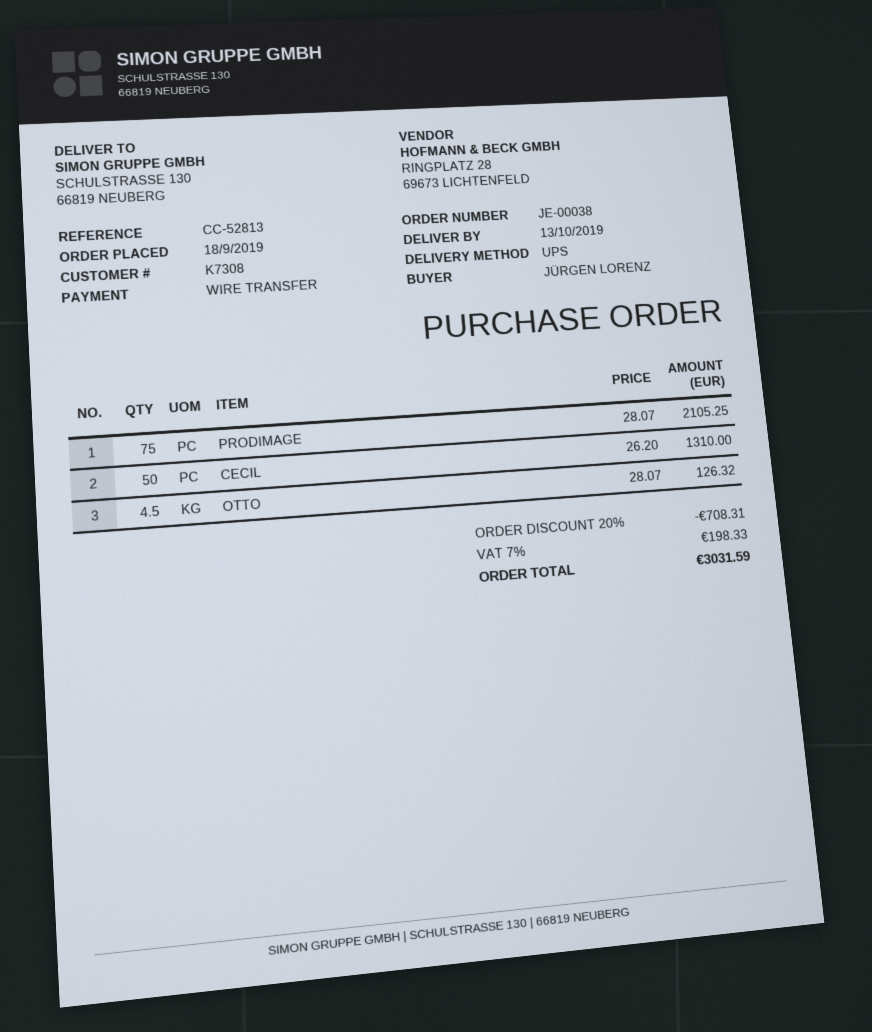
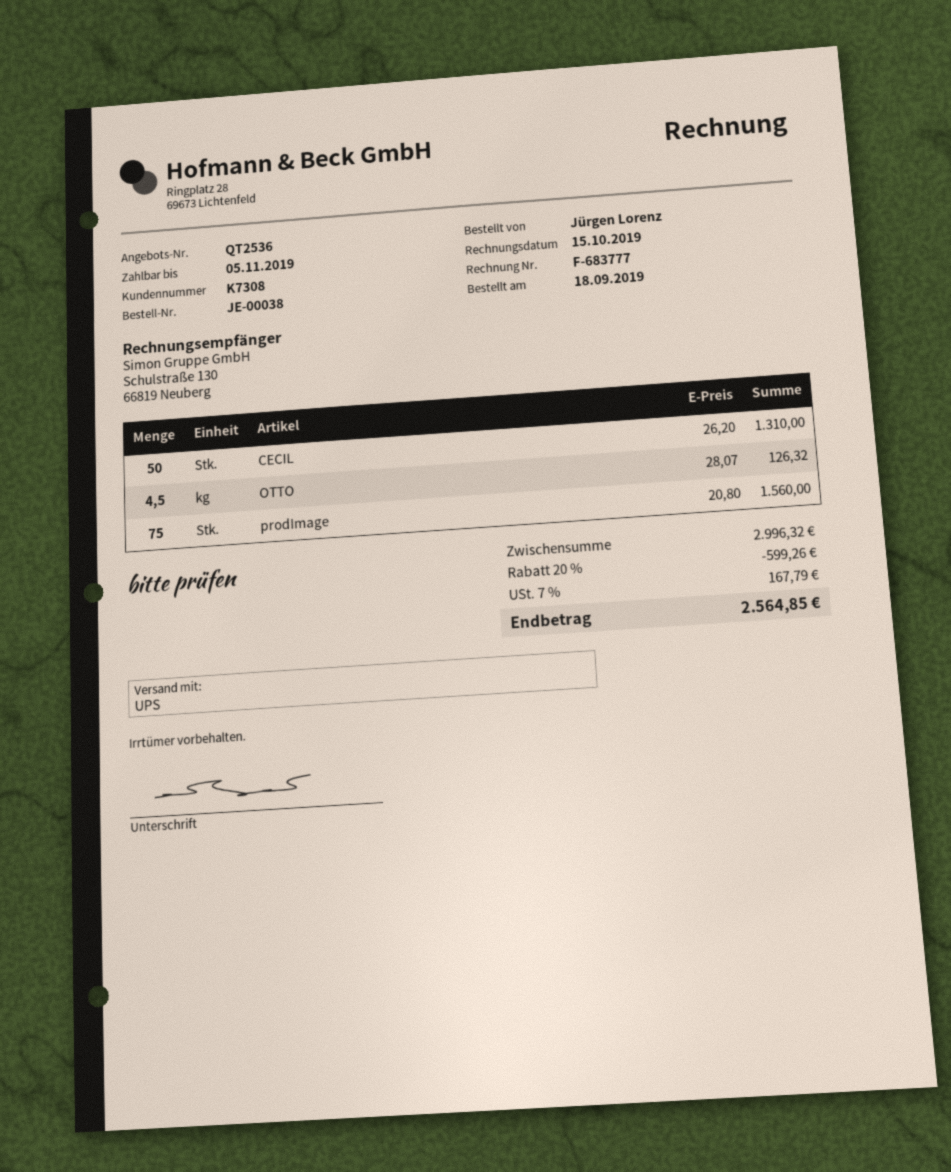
PRODIMAGE: 75 x 28.07 = 2105.25 -> 75 x 20.80 = 1560.00
discount: 20% = 708.31 -> 20% = 599.26
tax: 7% = 198.33 -> 7% = 167.79
total: 3031.59 -> 2564.85

